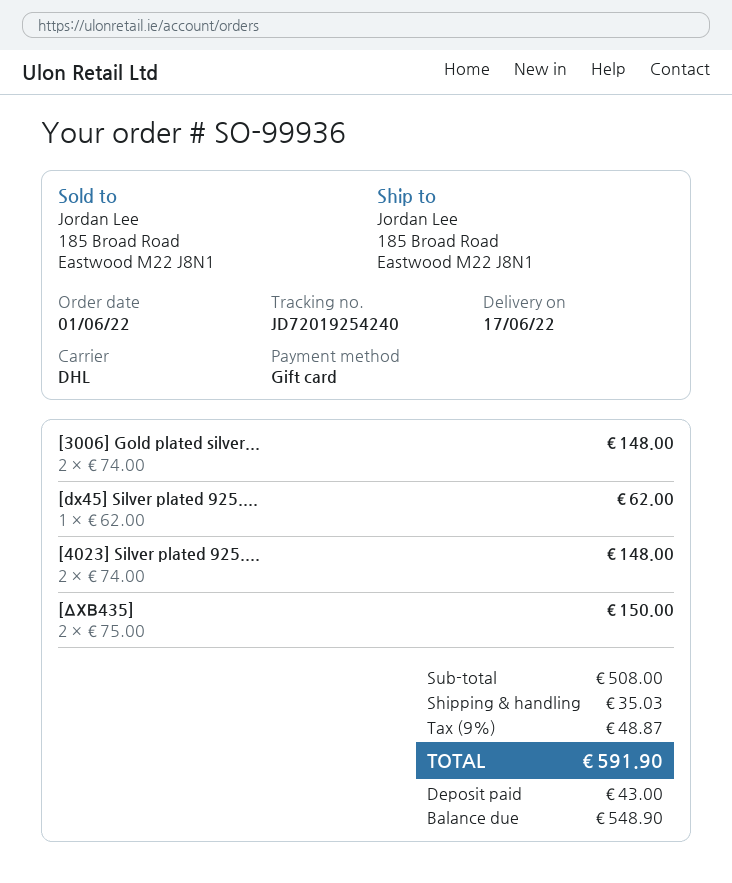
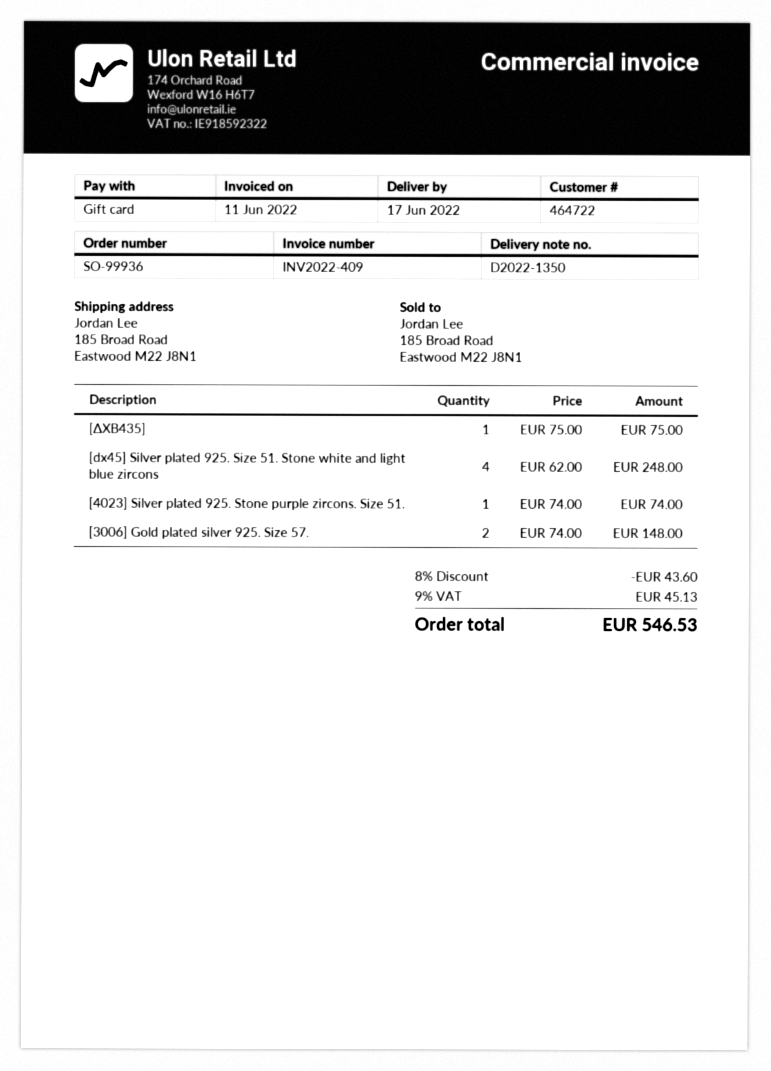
[dx45] Silver plated 925....: 1 x 62.00 = 62.00 -> 4 x 62.00 = 248.00
[4023] Silver plated 925....: 2 x 74.00 = 148.00 -> 1 x 74.00 = 74.00
[ΔΧΒ435]: 2 x 75.00 = 150.00 -> 1 x 75.00 = 75.00
discount: none -> 8% = 43.60
shipping: 35.03 -> none
tax: 9% = 48.87 -> 9% = 45.13
total: 591.90 -> 546.53

